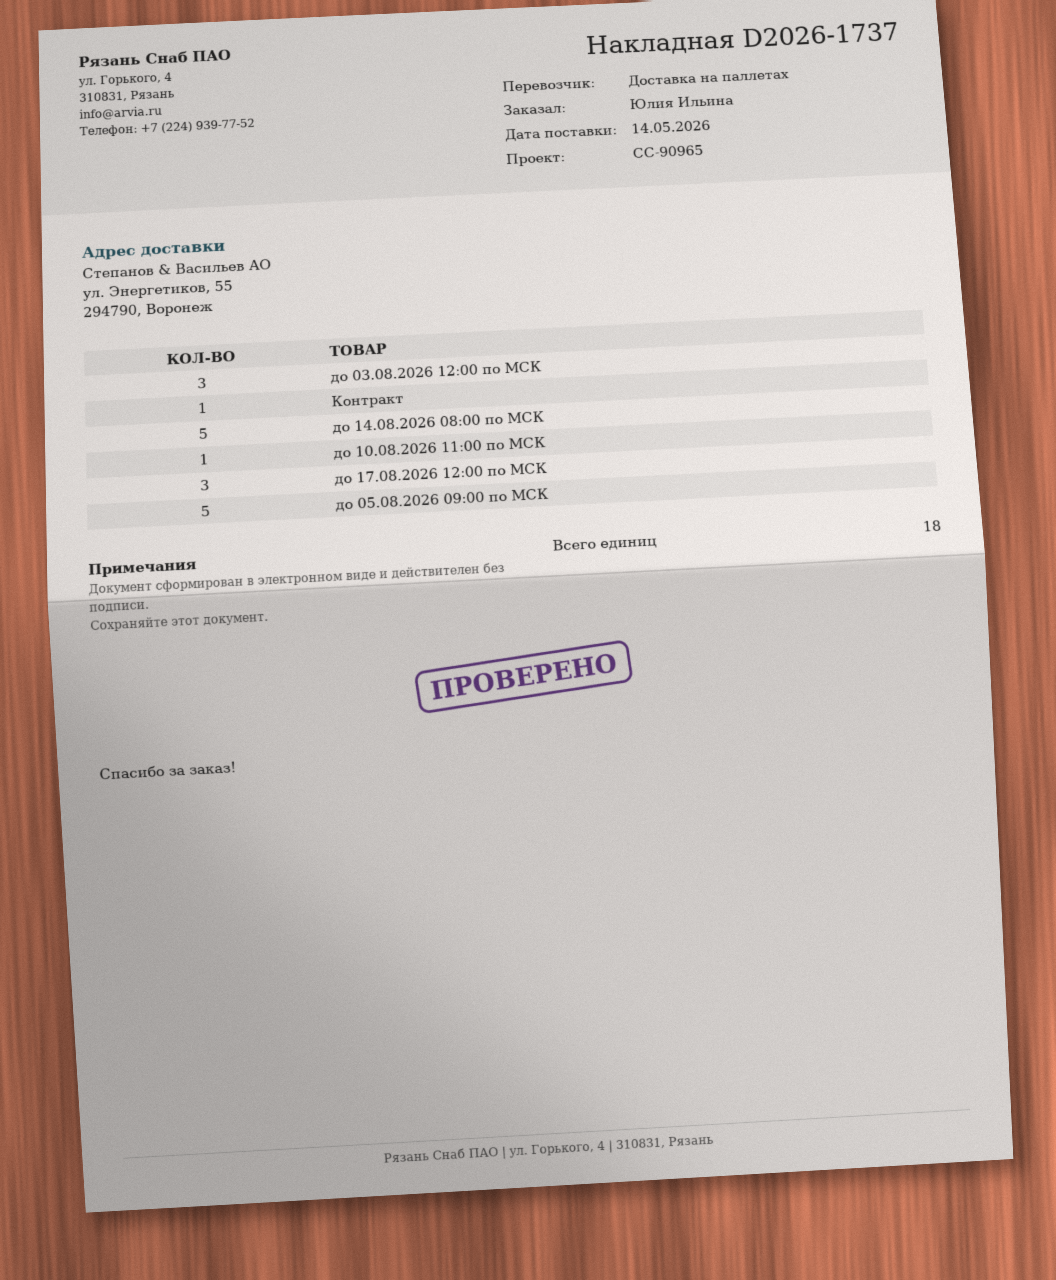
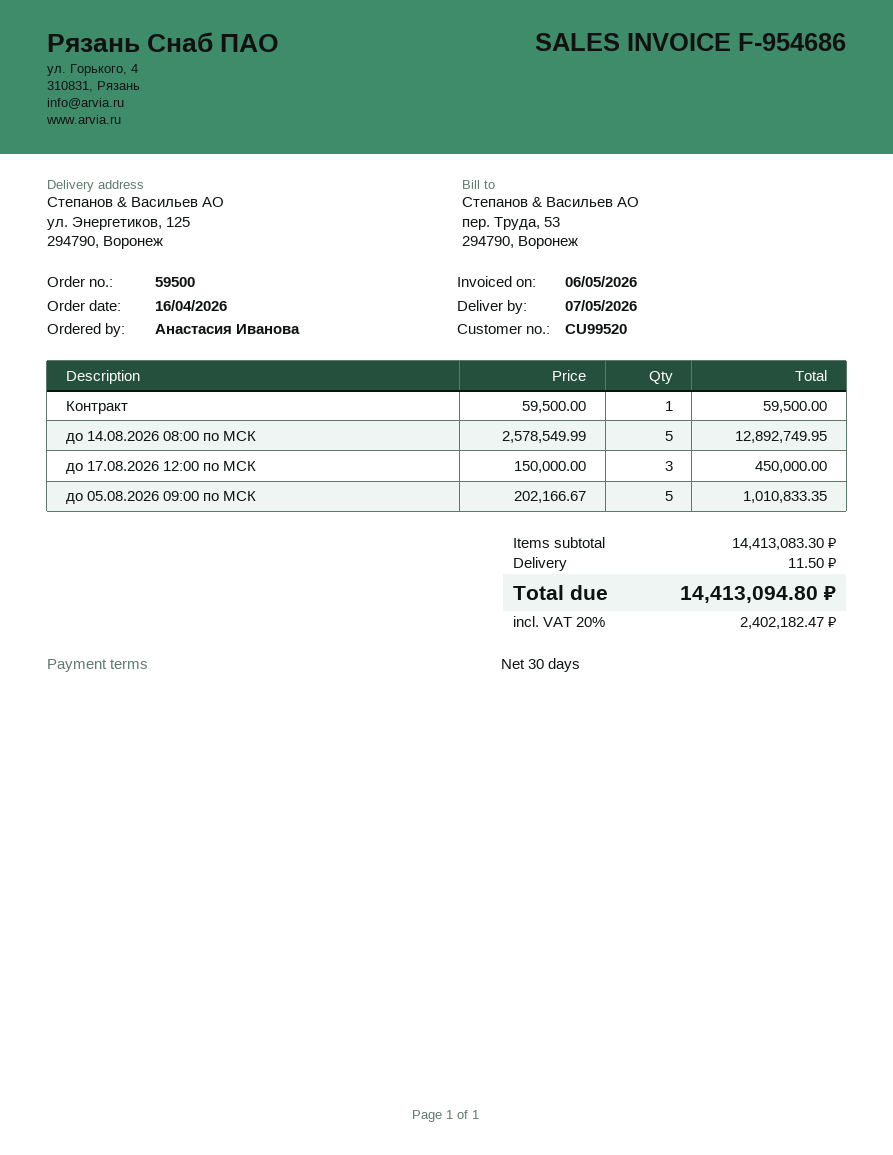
delivery date: 2026-05-14 -> 2026-05-07
ordered by: Юлия Ильина -> Анастасия Иванова
ship to: ул. Энергетиков, 55, 294790, Воронеж -> ул. Энергетиков, 125, 294790, Воронеж
до 03.08.2026 12:00 по МСК: 3 -> none
до 10.08.2026 11:00 по МСК: 1 -> none

